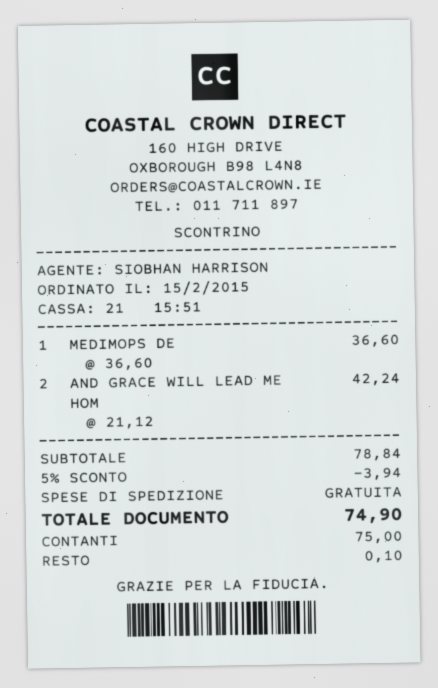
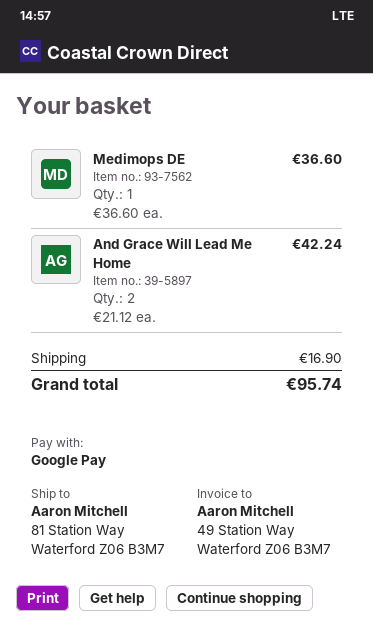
payment method: cash -> Google Pay
discount: 5% = 3.94 -> none
shipping: 0.00 -> 16.90
total: 74.90 -> 95.74

